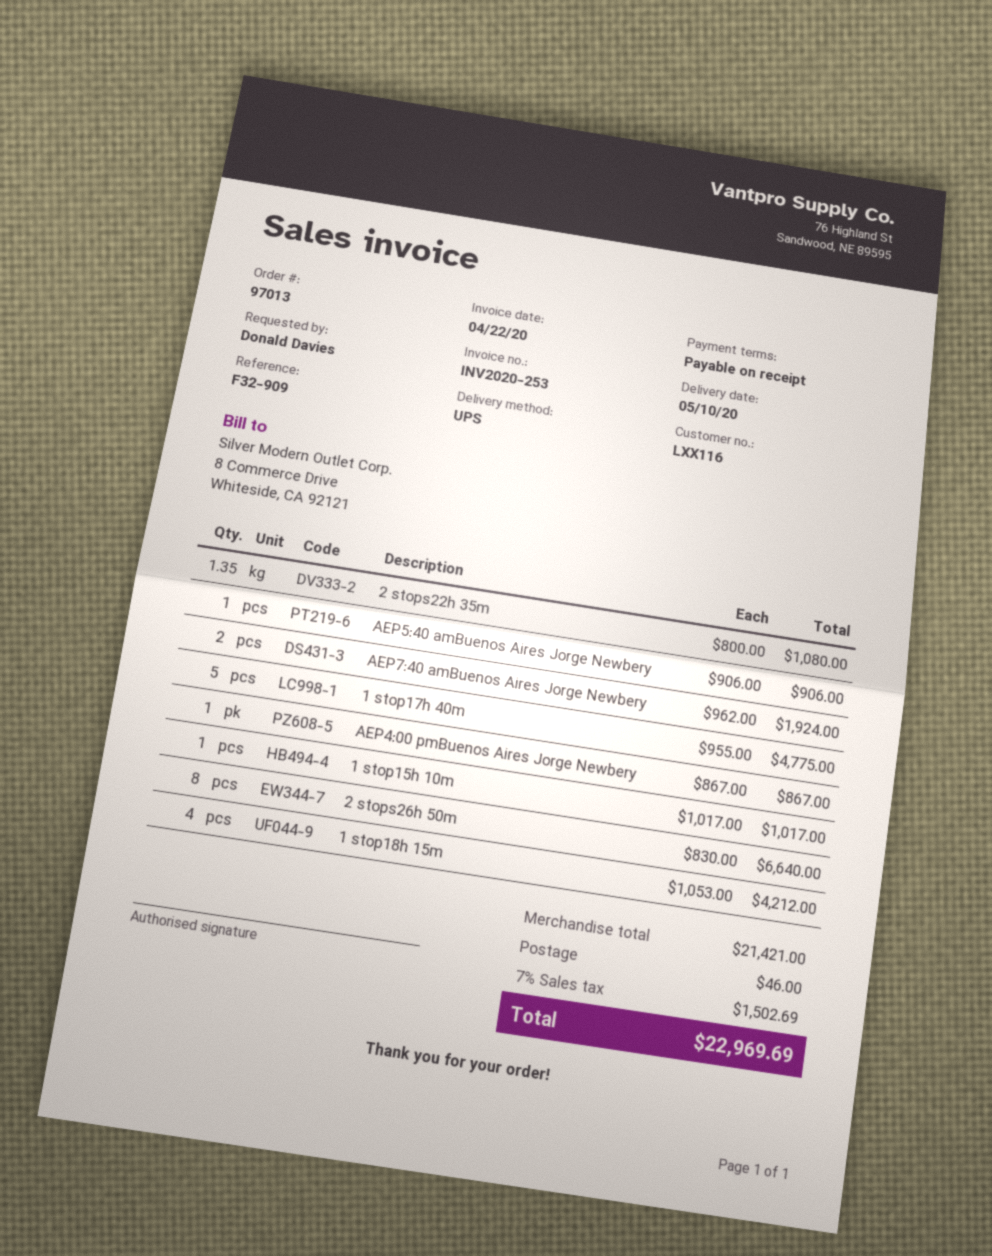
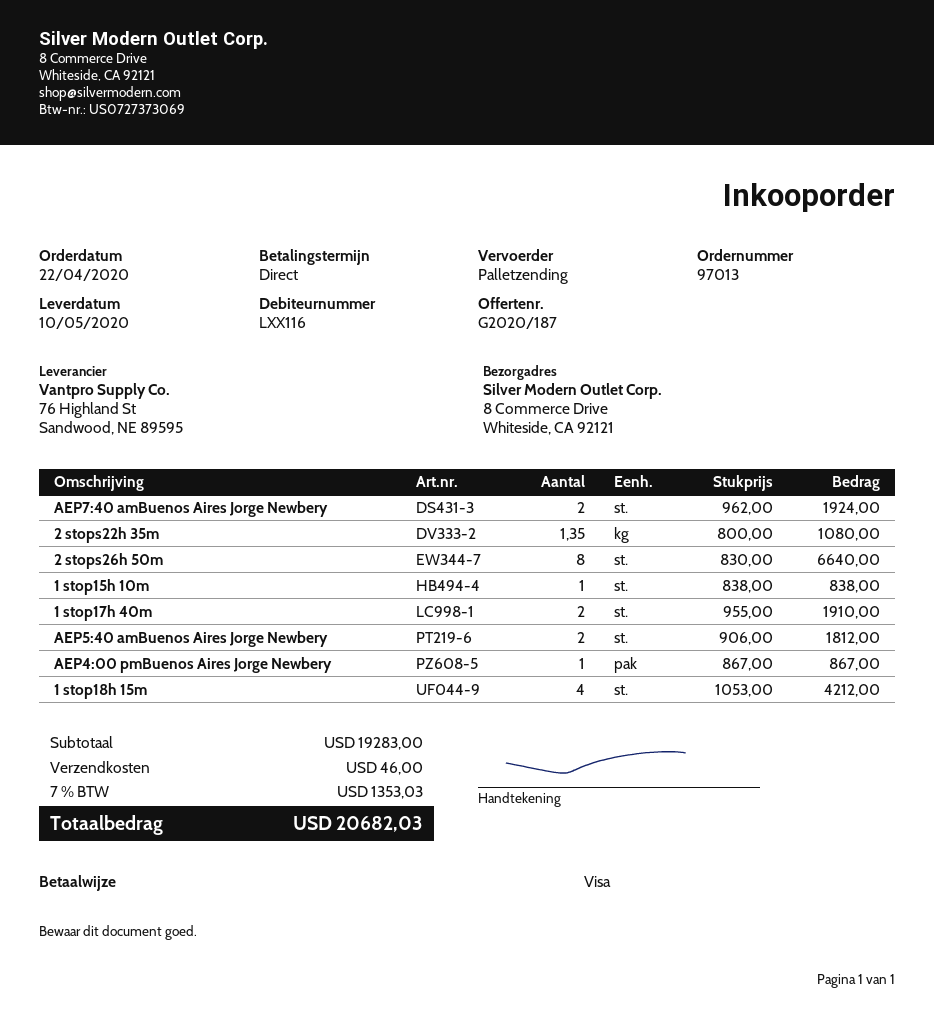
shipping method: UPS -> pallet freight
AEP5:40 amBuenos Aires Jorge Newbery: 1 x 906.00 = 906.00 -> 2 x 906.00 = 1812.00
1 stop17h 40m: 5 x 955.00 = 4775.00 -> 2 x 955.00 = 1910.00
1 stop15h 10m: 1 x 1017.00 = 1017.00 -> 1 x 838.00 = 838.00
subtotal: 21421.00 -> 19283.00
tax: 7% = 1502.69 -> 7% = 1353.03
total: 22969.69 -> 20682.03

